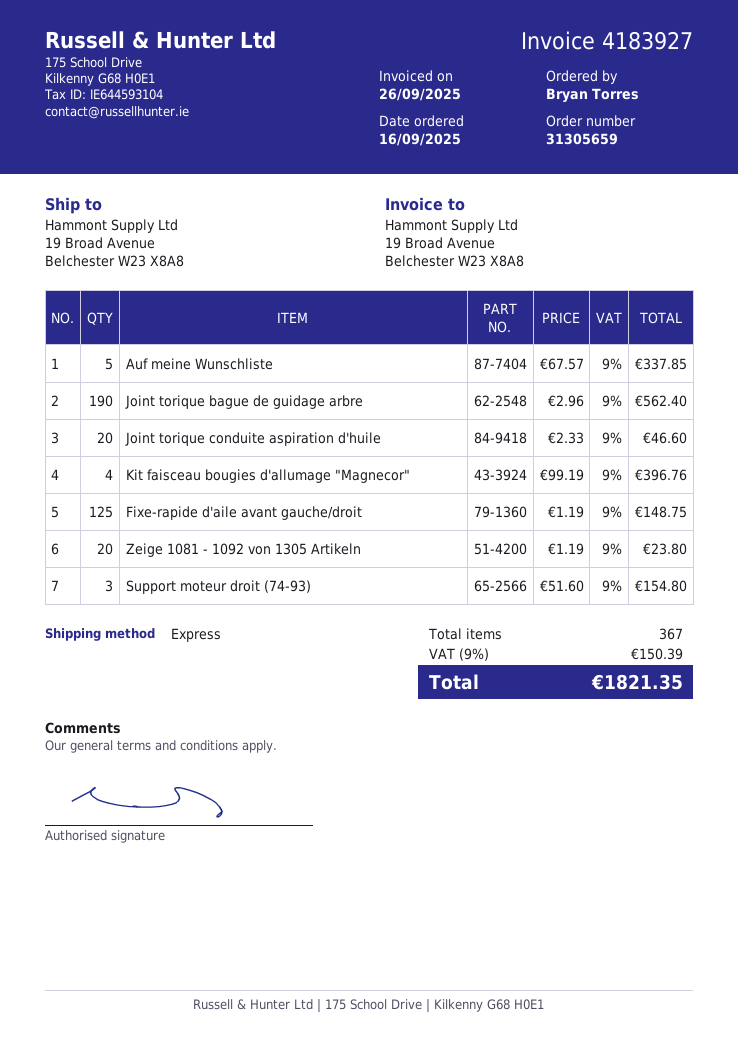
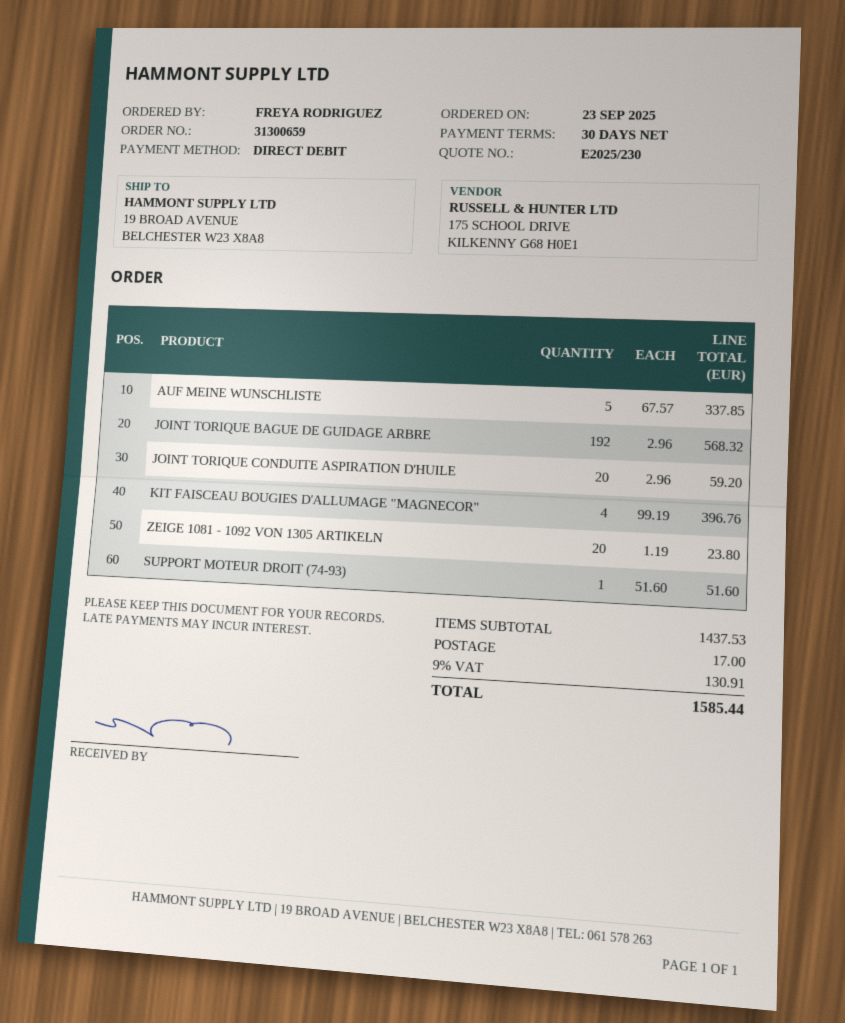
order number: 31305659 -> 31300659
order date: 2025-09-16 -> 2025-09-23
ordered by: Bryan Torres -> FREYA RODRIGUEZ
Joint torique bague de guidage arbre: 190 x 2.96 = 562.40 -> 192 x 2.96 = 568.32
Joint torique conduite aspiration d'huile: 20 x 2.33 = 46.60 -> 20 x 2.96 = 59.20
Fixe-rapide d'aile avant gauche/droit: 125 x 1.19 = 148.75 -> none
Support moteur droit (74-93): 3 x 51.60 = 154.80 -> 1 x 51.60 = 51.60
shipping: none -> 17.00
tax: 9% = 150.39 -> 9% = 130.91
total: 1821.35 -> 1585.44

